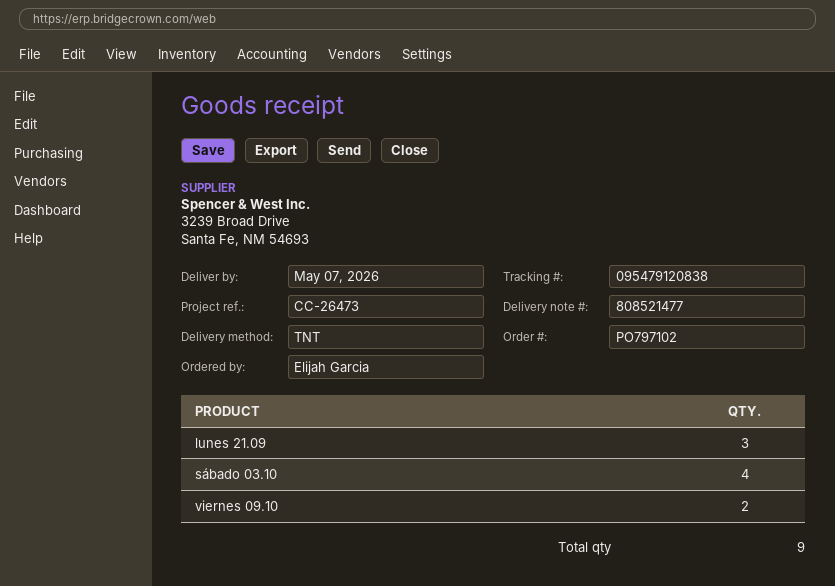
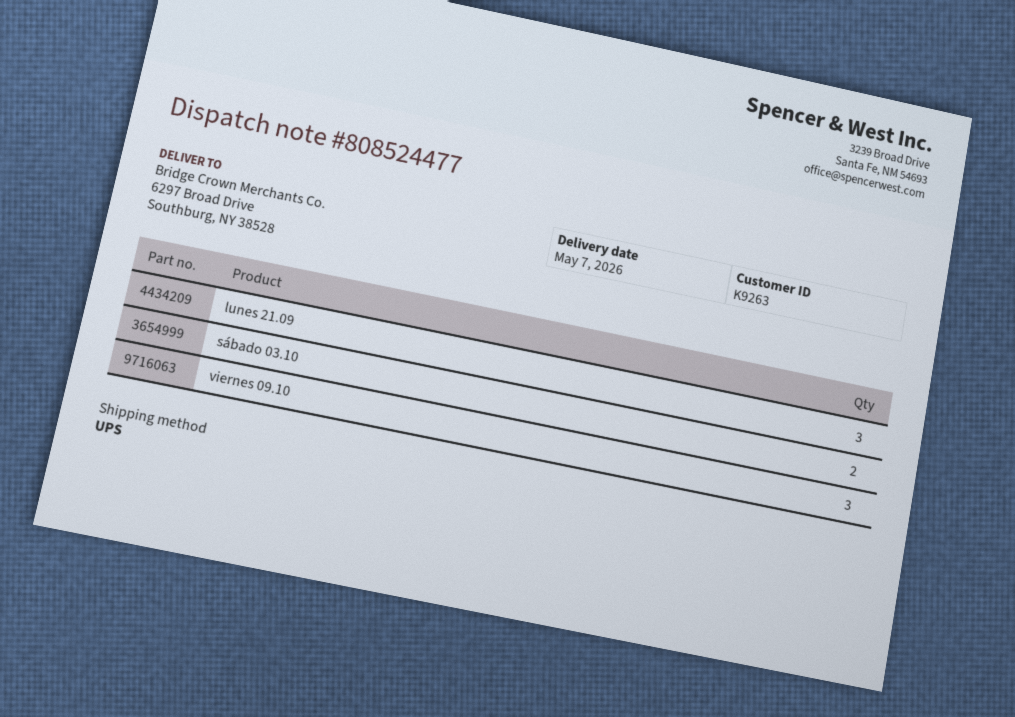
delivery note number: 808521477 -> 808524477
shipping method: TNT -> UPS
sábado 03.10: 4 -> 2
viernes 09.10: 2 -> 3

